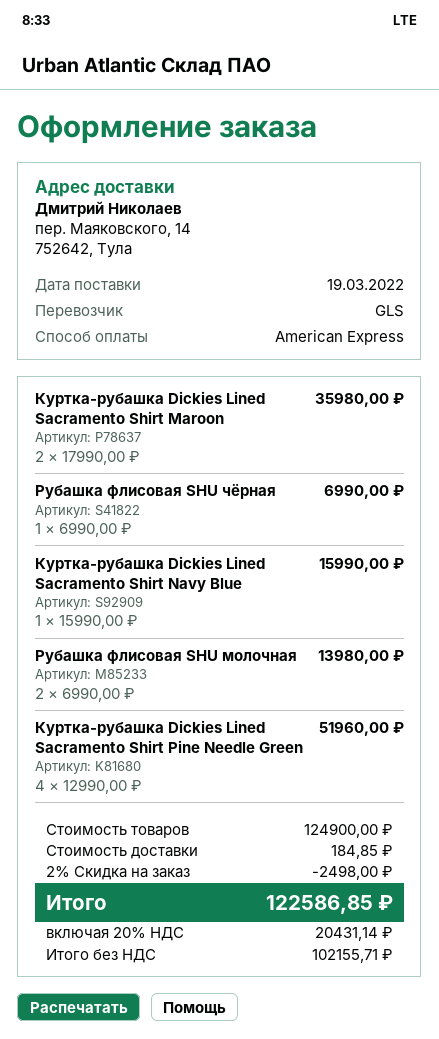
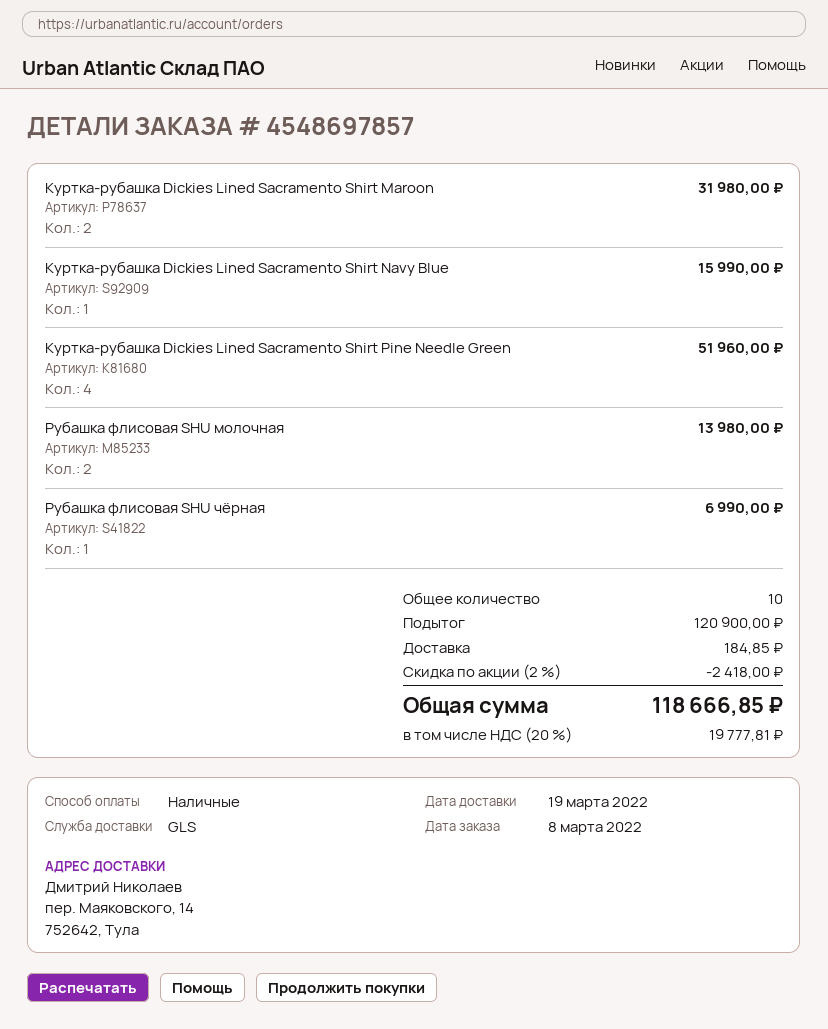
payment method: American Express -> cash
Куртка-рубашка Dickies Lined Sacramento Shirt Maroon: 2 for 35980.00 -> 2 for 31980.00
subtotal: 124900.00 -> 120900.00
discount: 2% = 2498.00 -> 2% = 2418.00
tax: 20% = 20431.14 -> 20% = 19777.81
total: 122586.85 -> 118666.85

